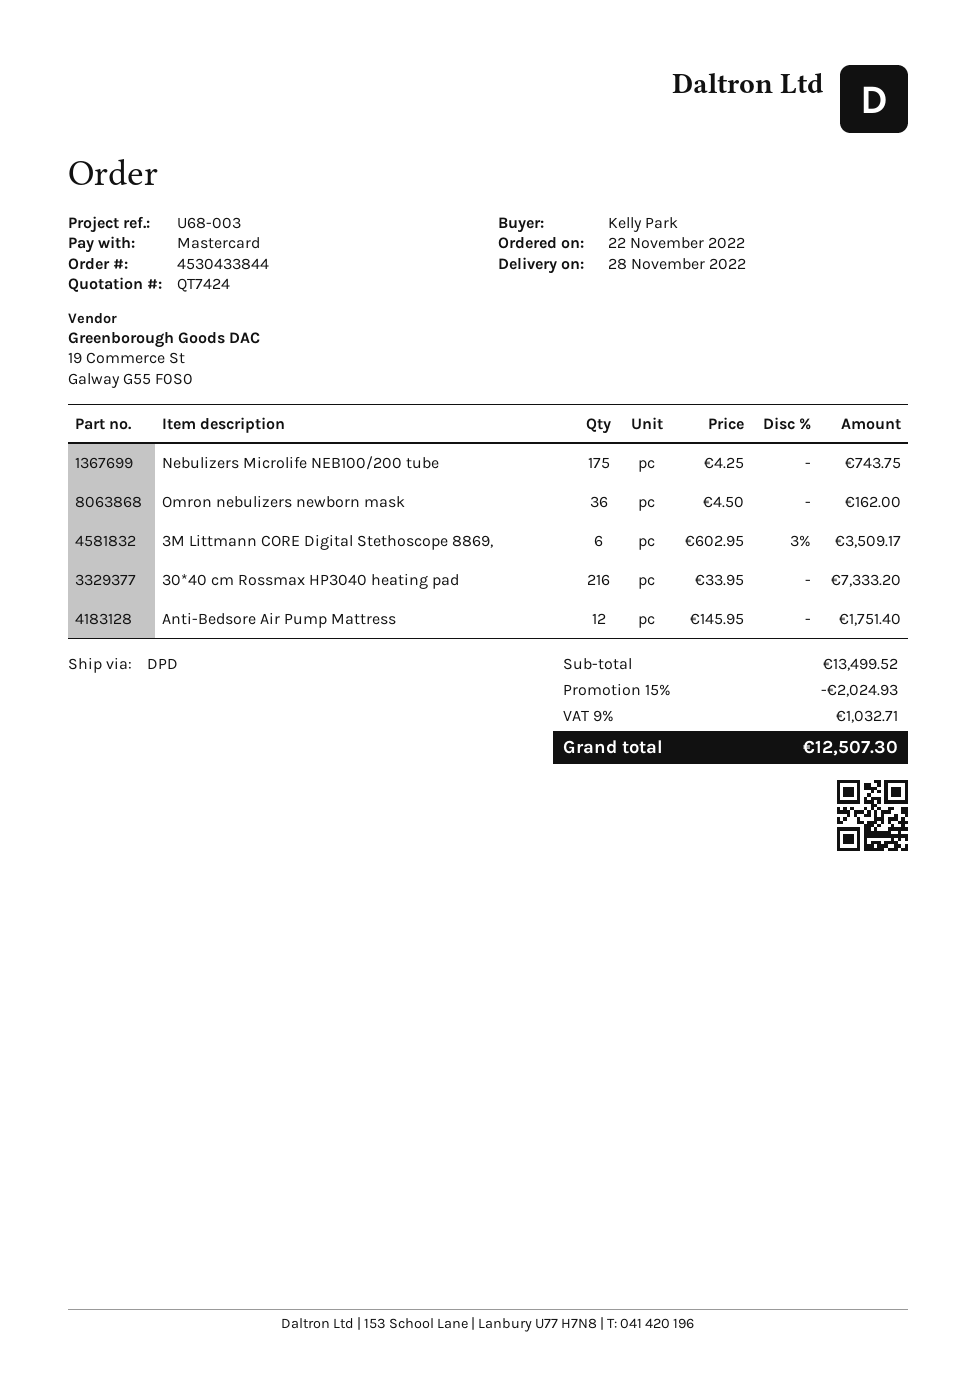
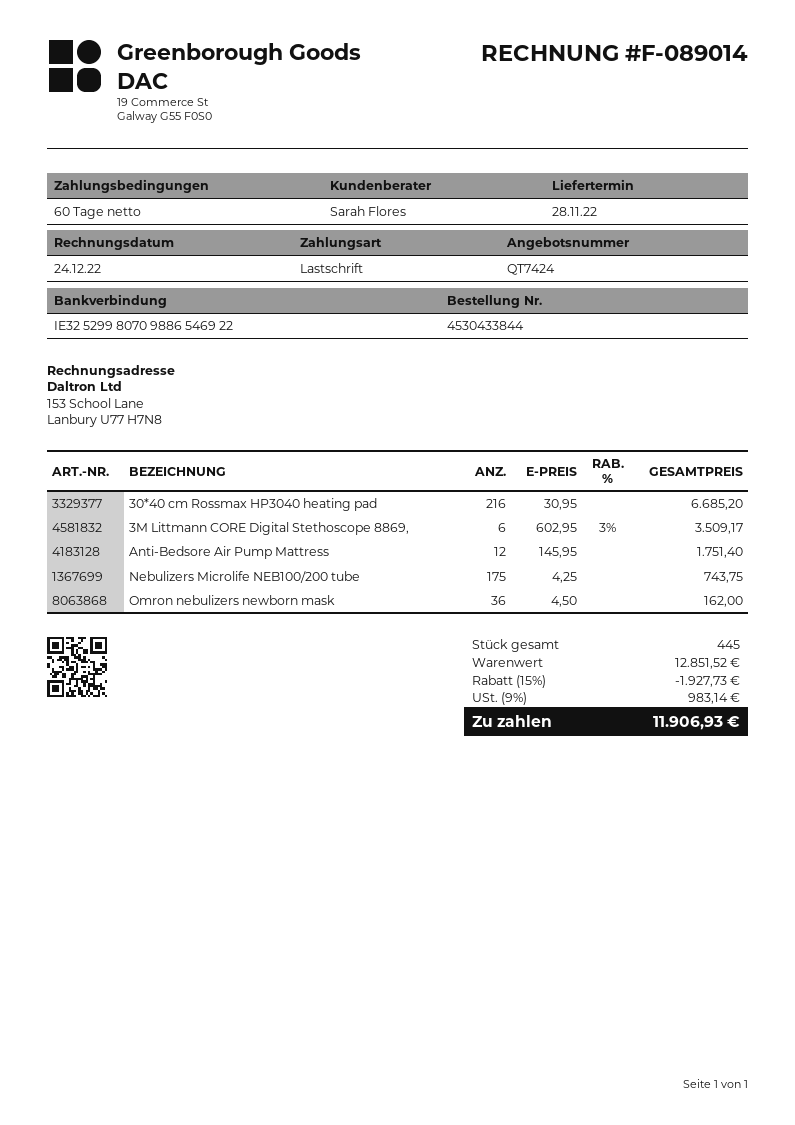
payment method: Mastercard -> direct debit
30*40 cm Rossmax HP3040 heating pad: 216 x 33.95 = 7333.20 -> 216 x 30.95 = 6685.20
subtotal: 13499.52 -> 12851.52
discount: 15% = 2024.93 -> 15% = 1927.73
tax: 9% = 1032.71 -> 9% = 983.14
total: 12507.30 -> 11906.93

